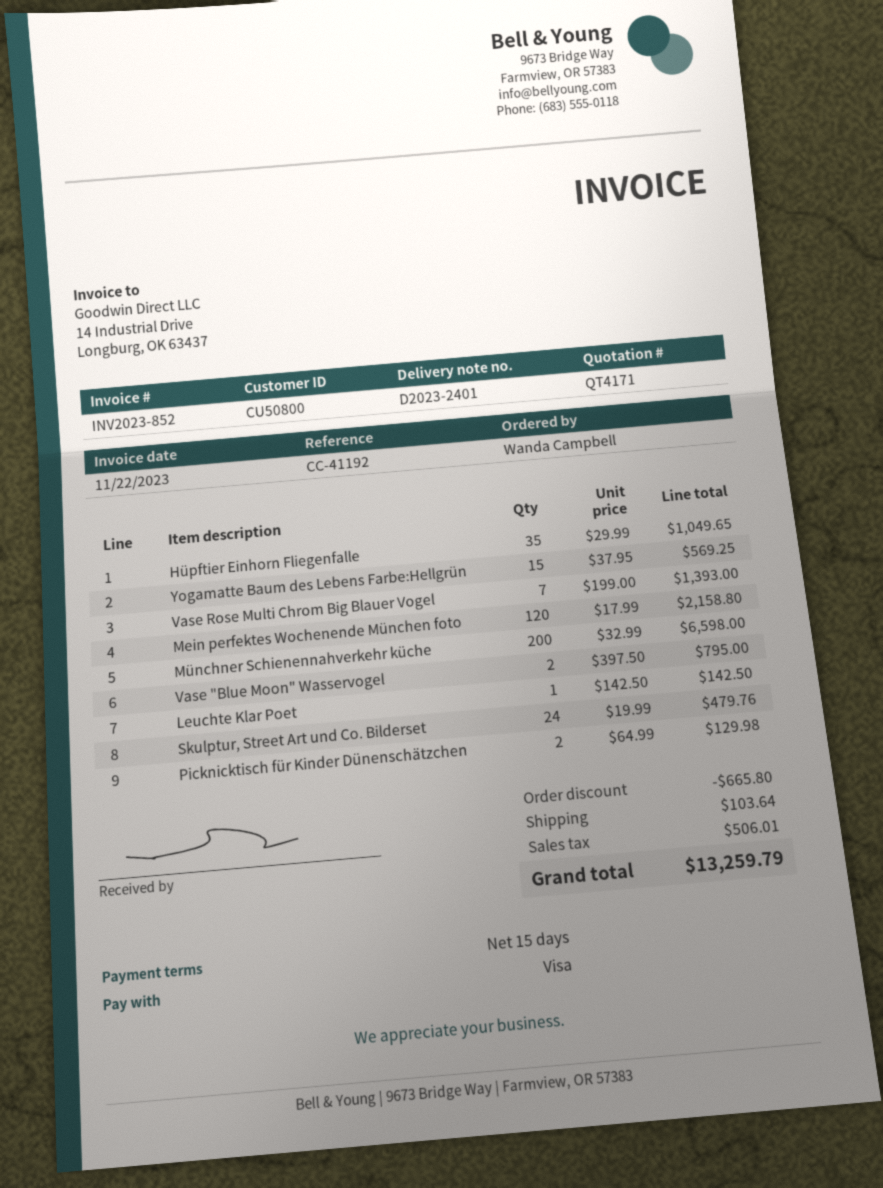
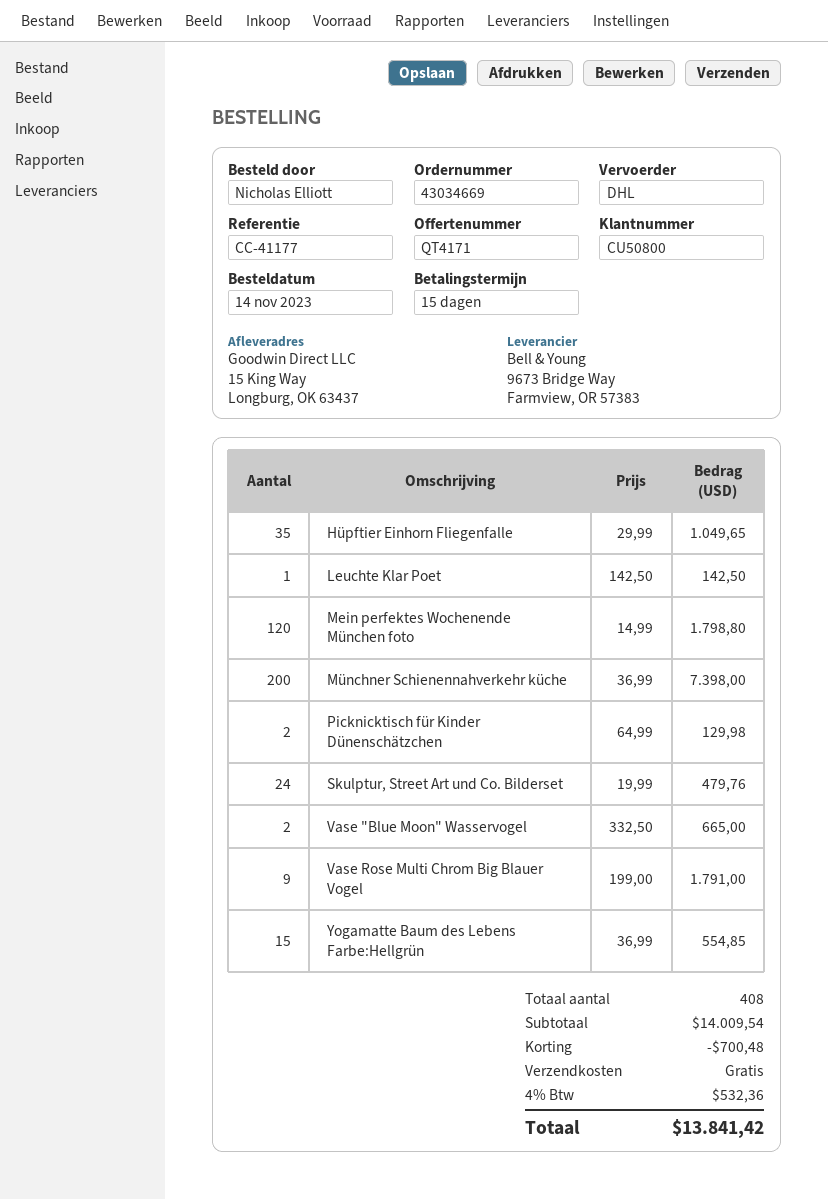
reference: CC-41192 -> CC-41177
ordered by: Wanda Campbell -> Nicholas Elliott
Yogamatte Baum des Lebens Farbe:Hellgrün: 15 x 37.95 = 569.25 -> 15 x 36.99 = 554.85
Vase Rose Multi Chrom Big Blauer Vogel: 7 x 199.00 = 1393.00 -> 9 x 199.00 = 1791.00
Mein perfektes Wochenende München foto: 120 x 17.99 = 2158.80 -> 120 x 14.99 = 1798.80
Münchner Schienennahverkehr küche: 200 x 32.99 = 6598.00 -> 200 x 36.99 = 7398.00
Vase "Blue Moon" Wasservogel: 2 x 397.50 = 795.00 -> 2 x 332.50 = 665.00
discount: 665.80 -> 700.48
shipping: 103.64 -> 0.00
tax: 506.01 -> 532.36
total: 13259.79 -> 13841.42

